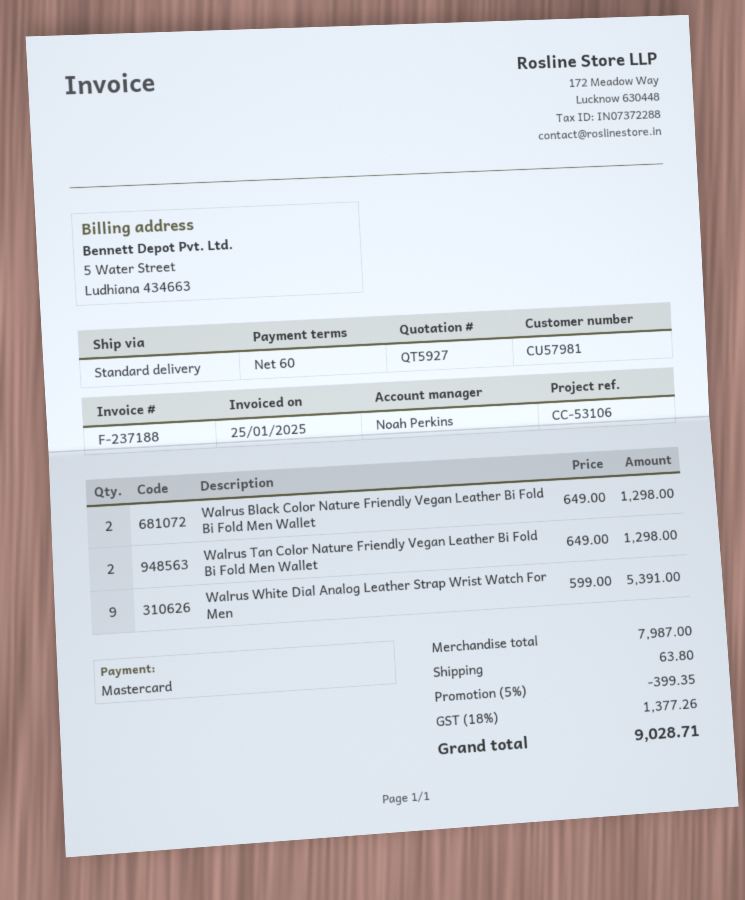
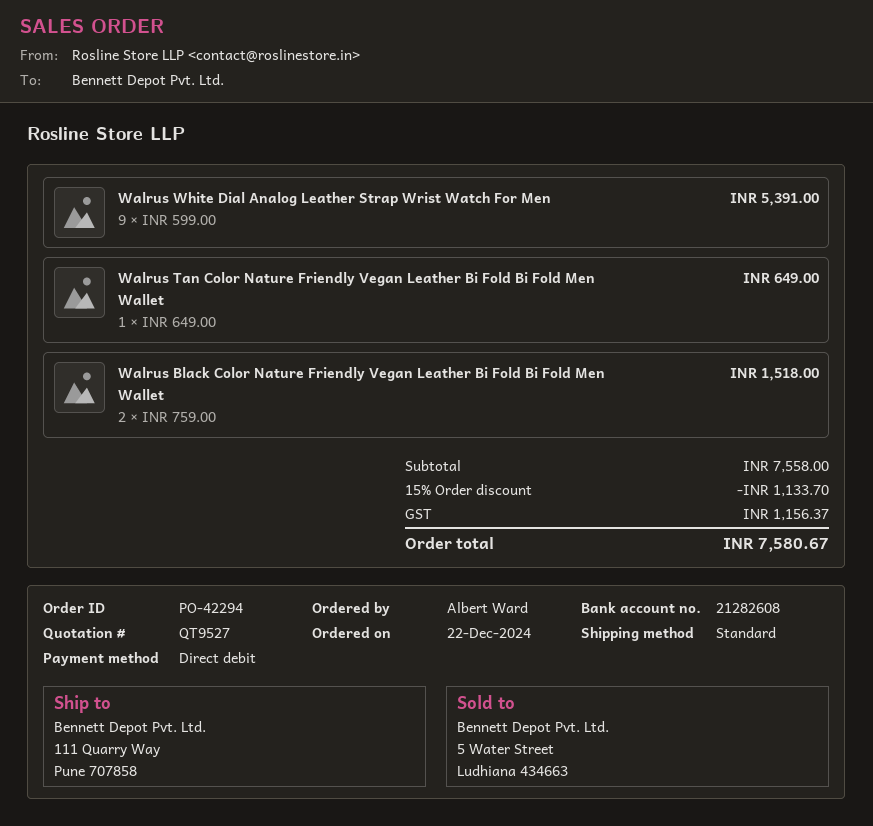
quote number: QT5927 -> QT9527
payment method: Mastercard -> direct debit
Walrus Black Color Nature Friendly Vegan Leather Bi Fold Bi Fold Men Wallet: 2 x 649.00 = 1298.00 -> 2 x 759.00 = 1518.00
Walrus Tan Color Nature Friendly Vegan Leather Bi Fold Bi Fold Men Wallet: 2 x 649.00 = 1298.00 -> 1 x 649.00 = 649.00
subtotal: 7987.00 -> 7558.00
discount: 5% = 399.35 -> 15% = 1133.70
shipping: 63.80 -> none
tax: 1377.26 -> 1156.37
total: 9028.71 -> 7580.67

